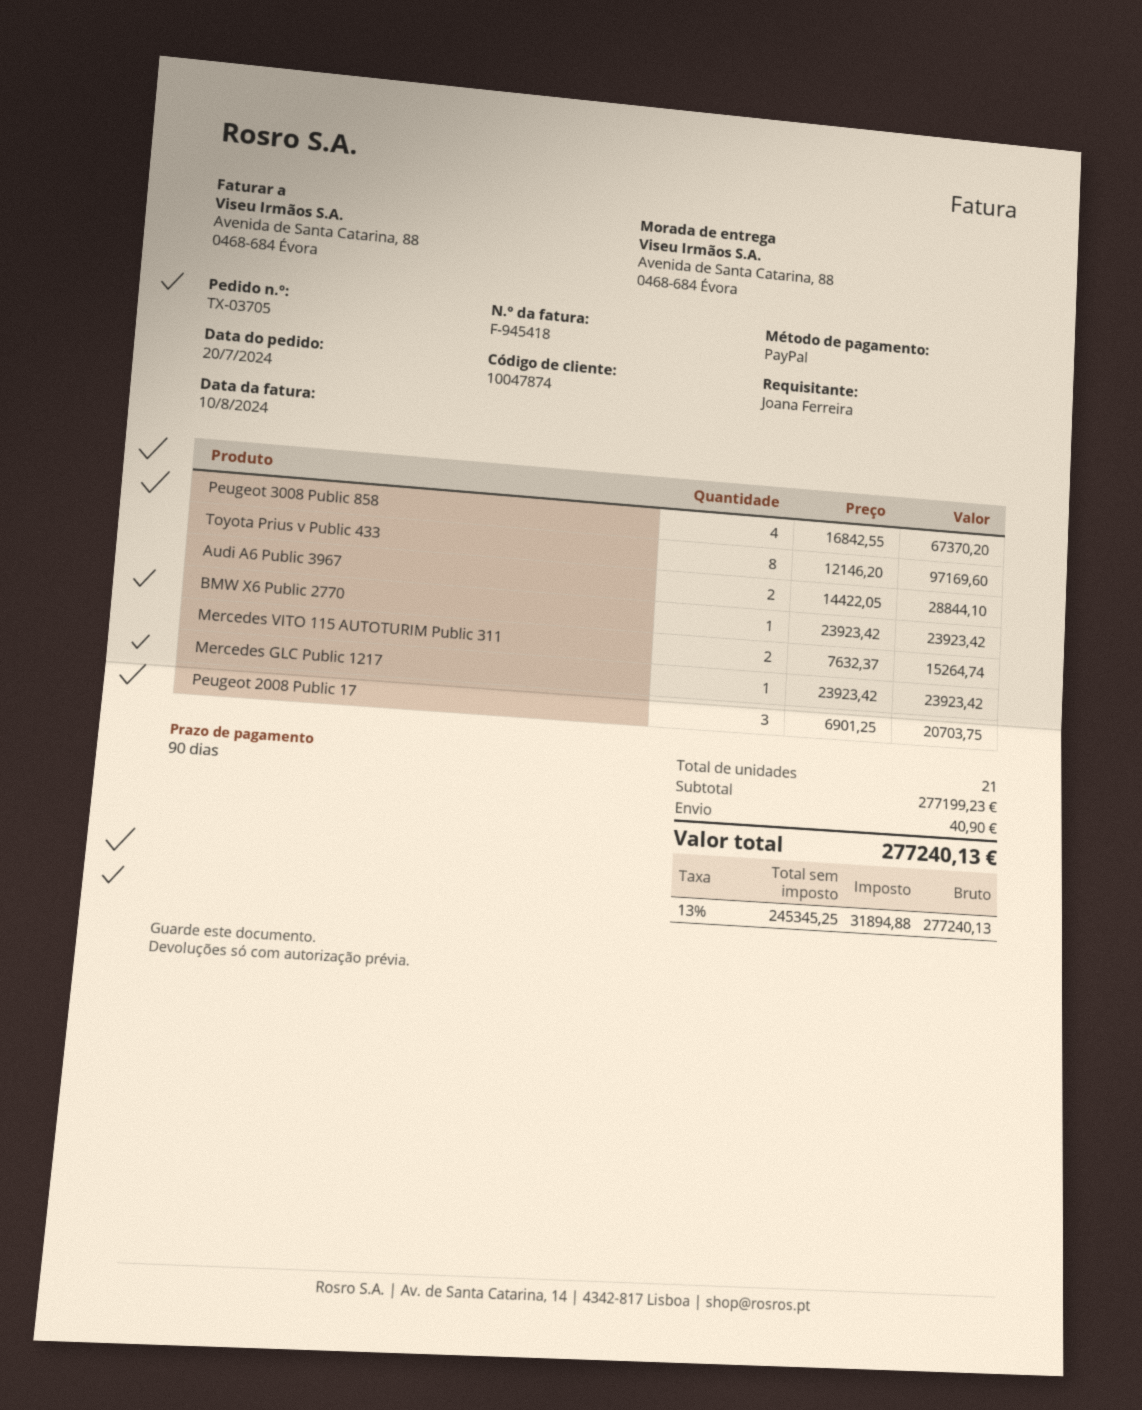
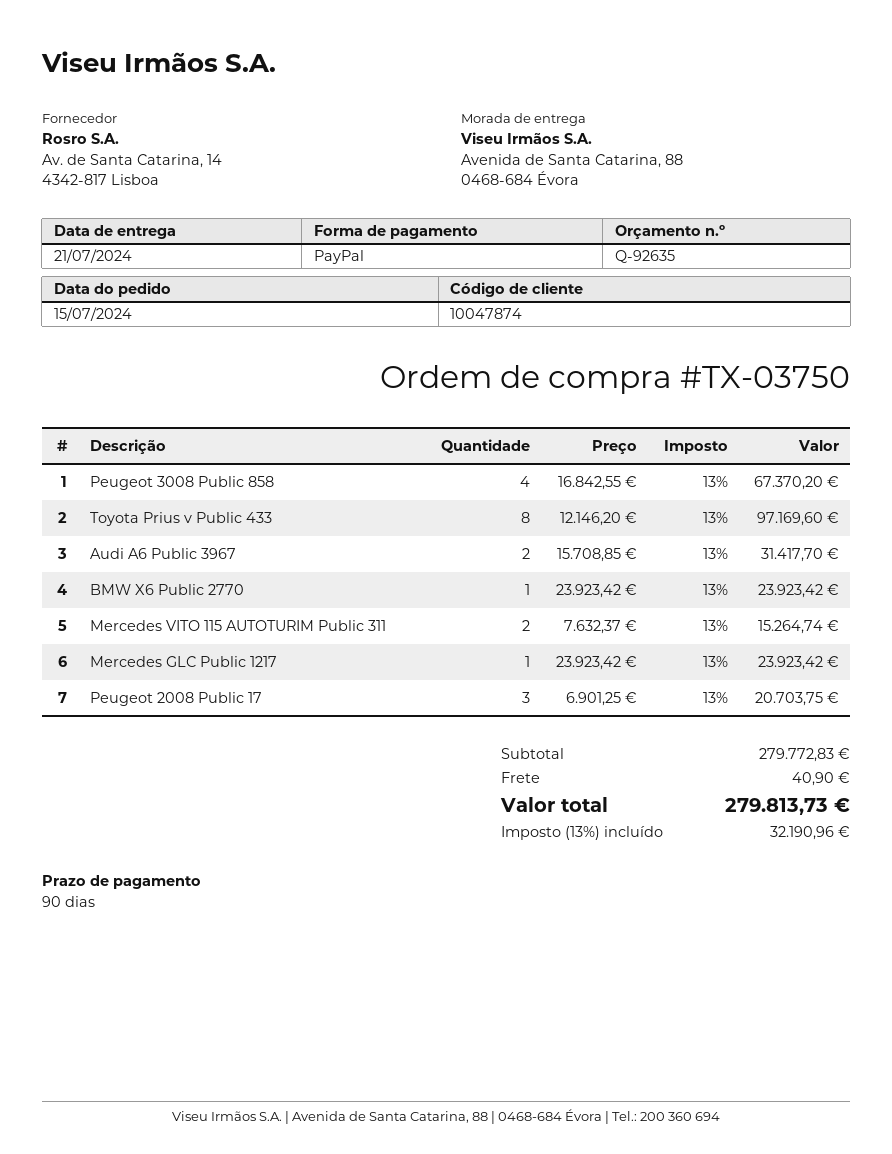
order number: TX-03705 -> TX-03750
order date: 2024-07-20 -> 2024-07-15
Audi A6 Public 3967: 2 x 14422.05 = 28844.10 -> 2 x 15708.85 = 31417.70
subtotal: 277199.23 -> 279772.83
tax: 13% = 31894.88 -> 13% = 32190.96
total: 277240.13 -> 279813.73

